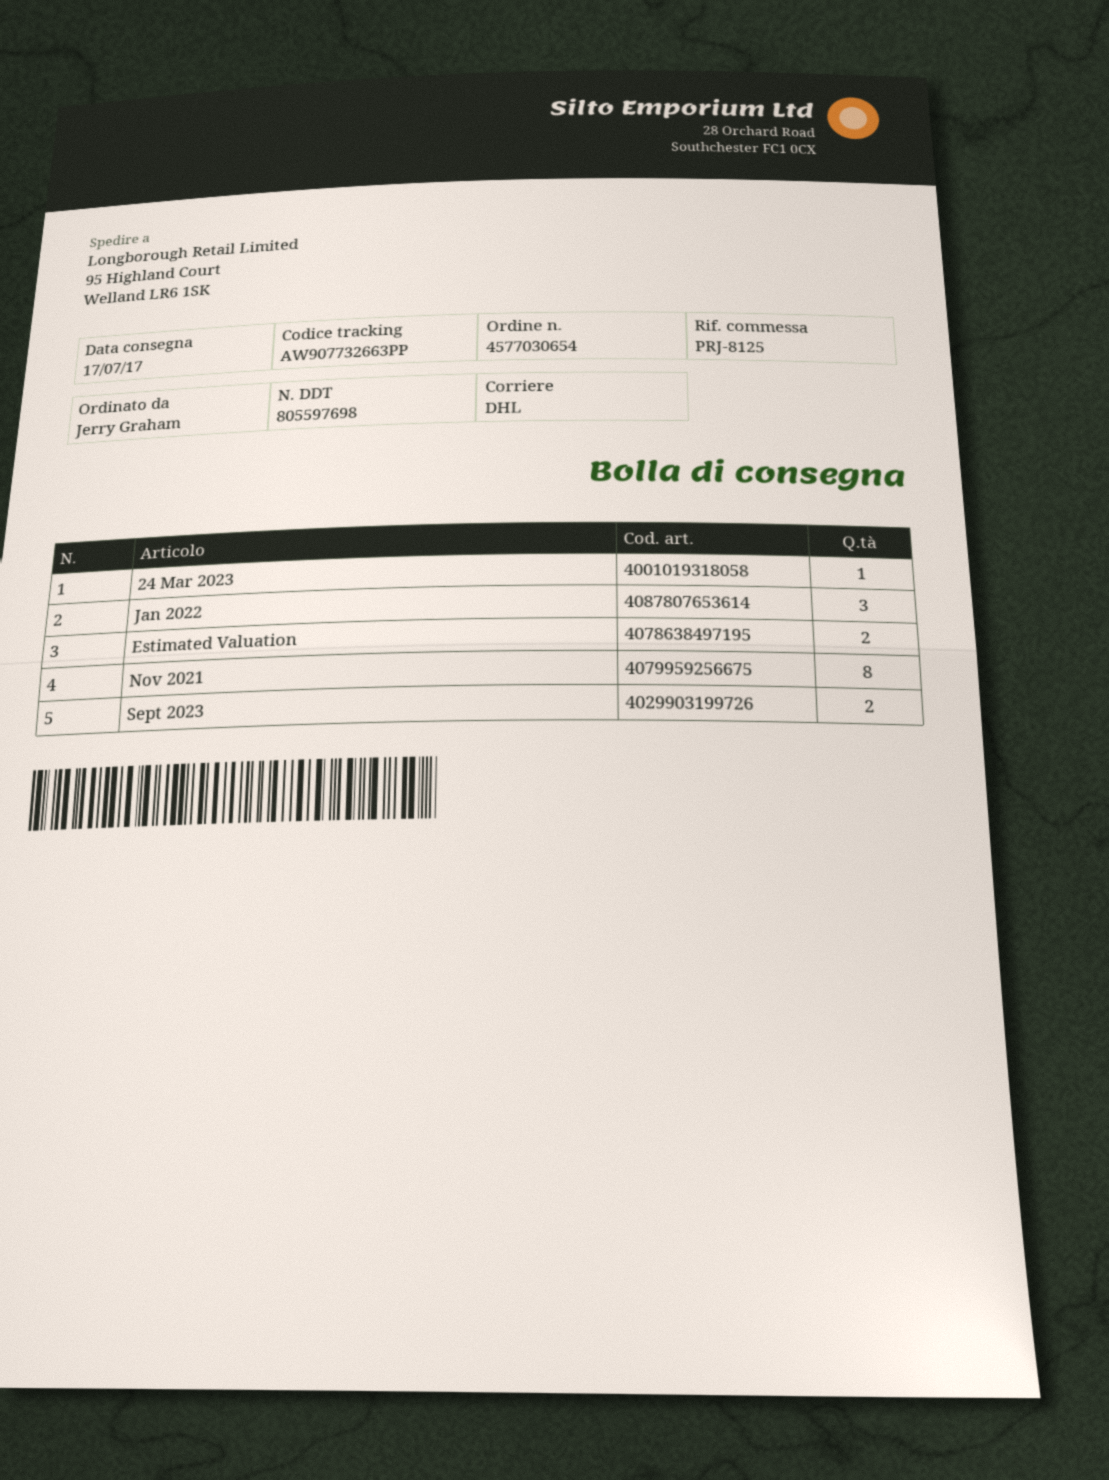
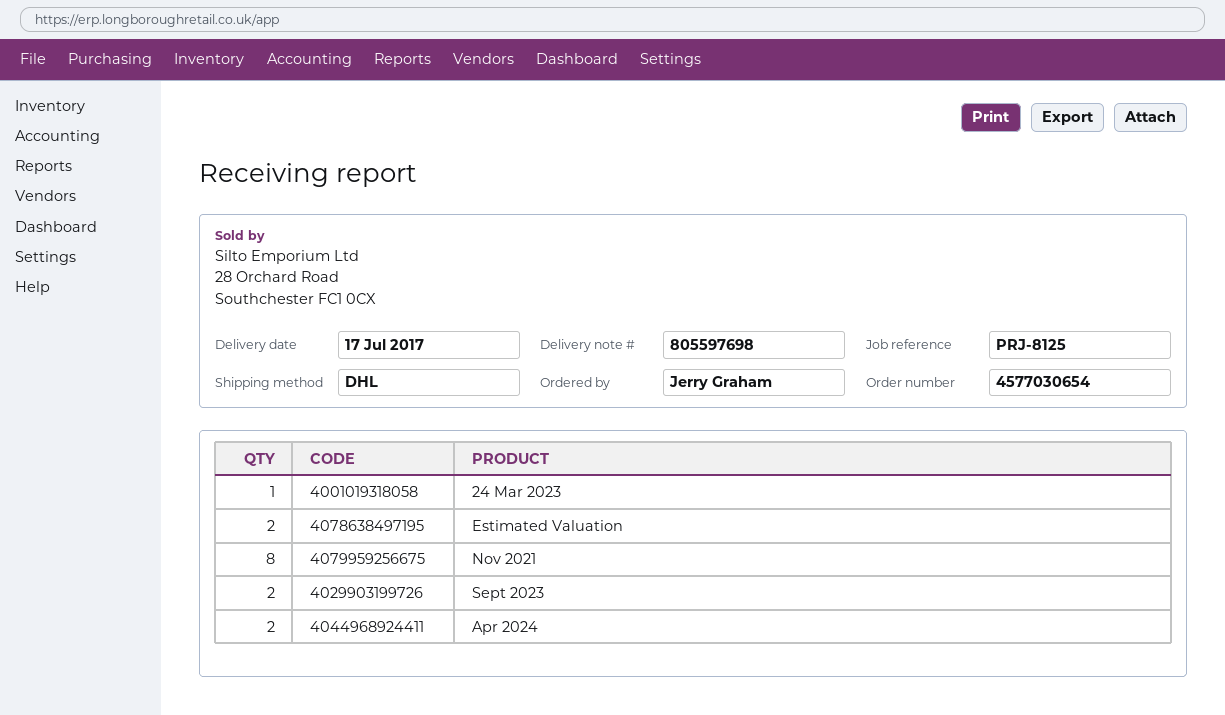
Jan 2022: 3 -> none
Apr 2024: none -> 2

